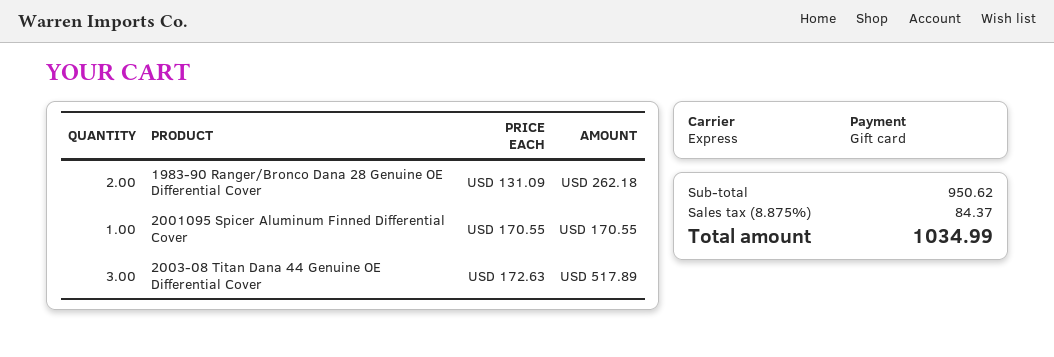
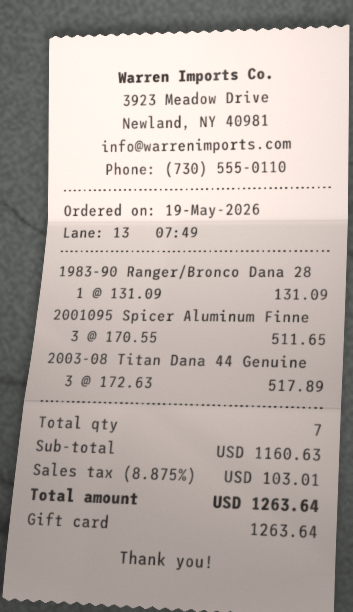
1983-90 Ranger/Bronco Dana 28 Genuine OE Differential Cover: 2 x 131.09 = 262.18 -> 1 x 131.09 = 131.09
2001095 Spicer Aluminum Finned Differential Cover: 1 x 170.55 = 170.55 -> 3 x 170.55 = 511.65
subtotal: 950.62 -> 1160.63
tax: 8.875% = 84.37 -> 8.875% = 103.01
total: 1034.99 -> 1263.64

